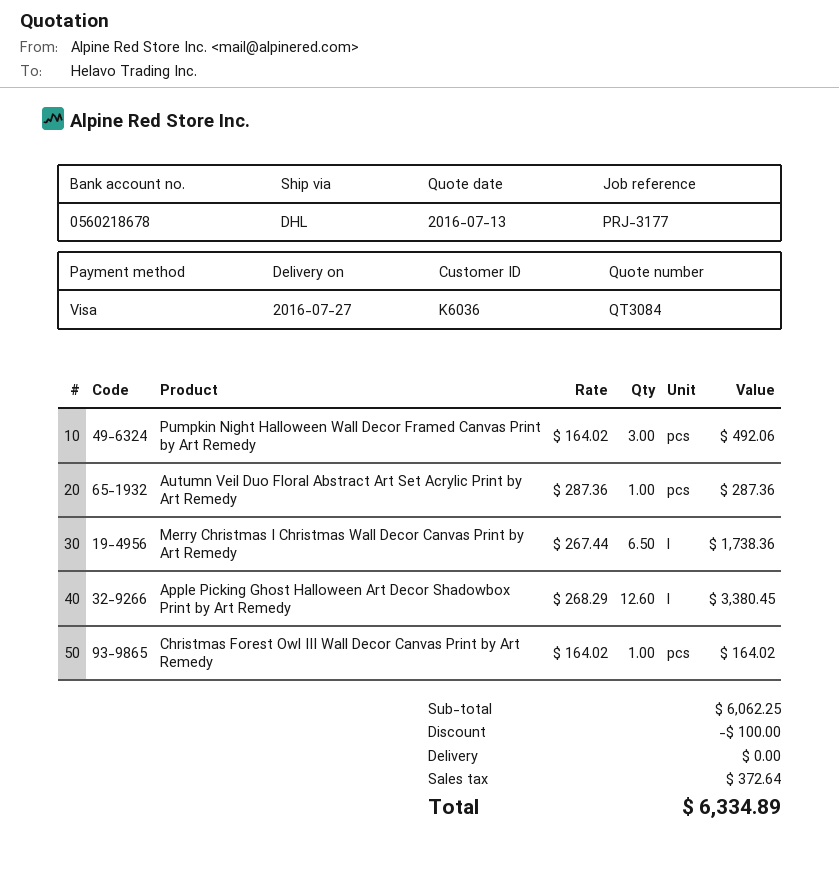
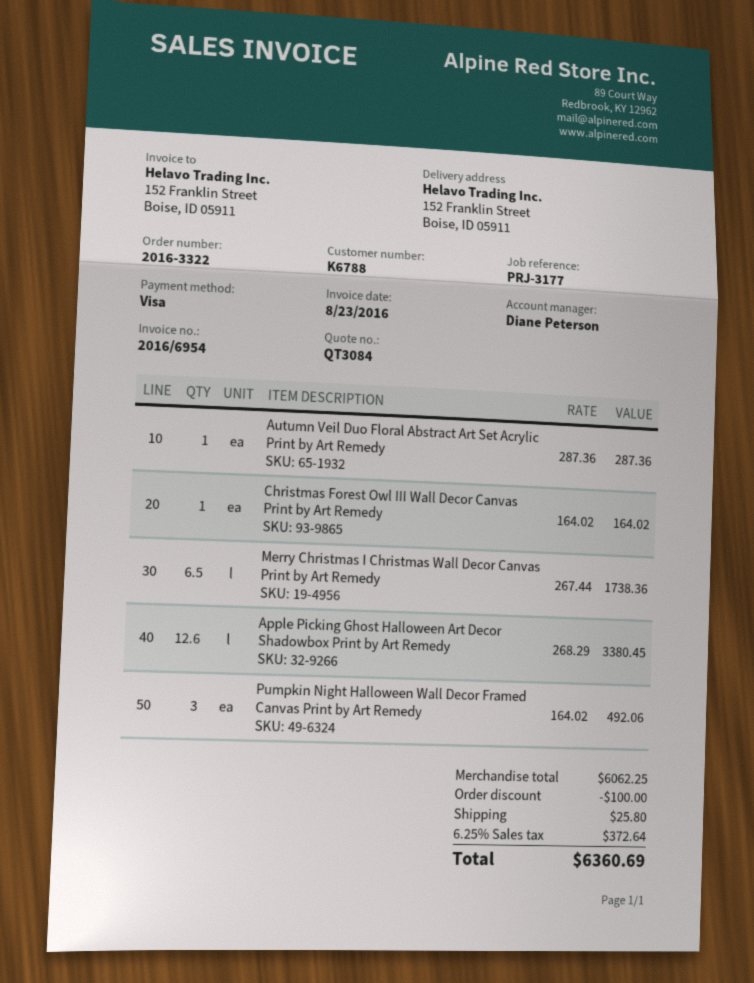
customer number: K6036 -> K6788
shipping: 0.00 -> 25.80
total: 6334.89 -> 6360.69

